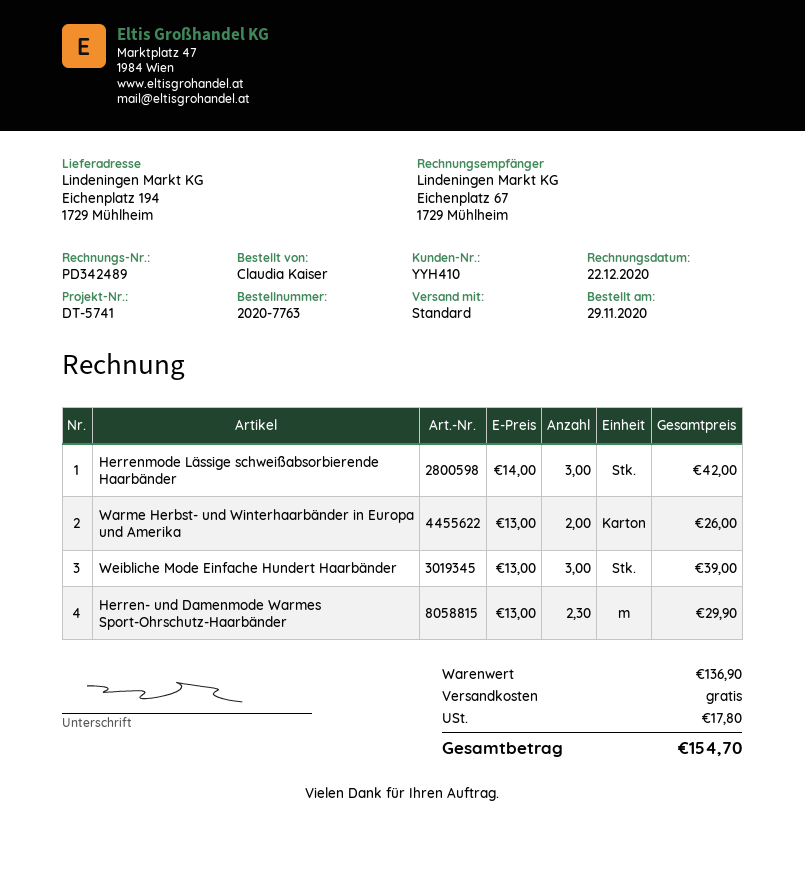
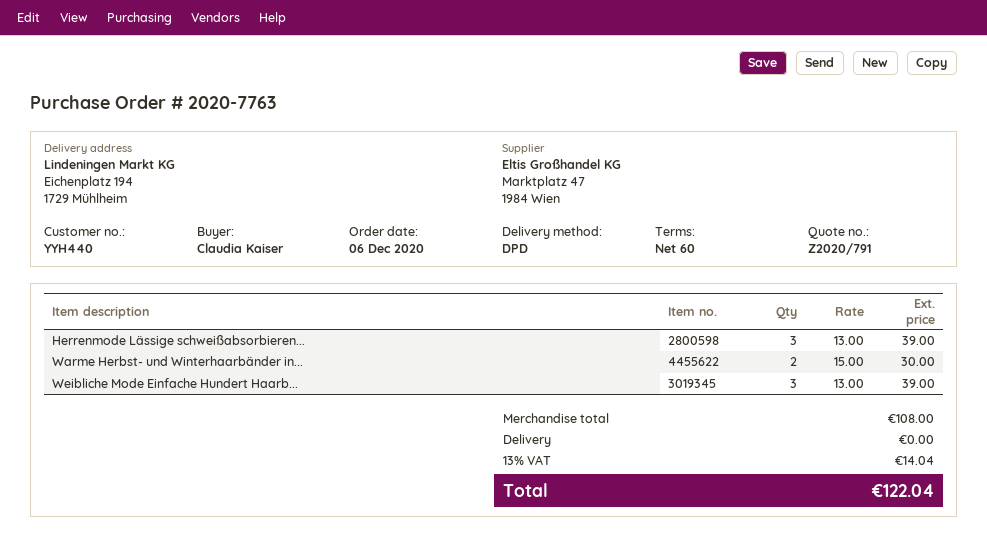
order date: 2020-11-29 -> 2020-12-06
customer number: YYH410 -> YYH440
shipping method: standard -> DPD
Herrenmode Lässige schweißabsorbierende Haarbänder: 3 x 14.00 = 42.00 -> 3 x 13.00 = 39.00
Warme Herbst- und Winterhaarbänder in Europa und Amerika: 2 x 13.00 = 26.00 -> 2 x 15.00 = 30.00
Herren- und Damenmode Warmes Sport-Ohrschutz-Haarbänder: 2.3 x 13.00 = 29.90 -> none
subtotal: 136.90 -> 108.00
tax: 17.80 -> 14.04
total: 154.70 -> 122.04

